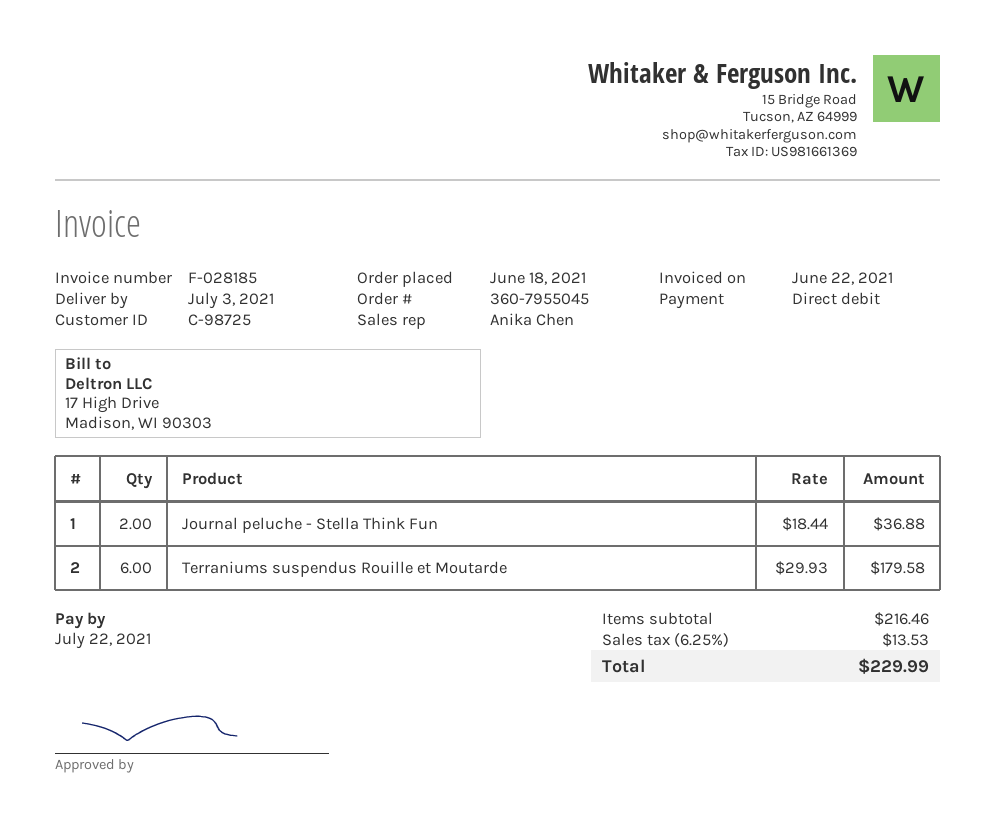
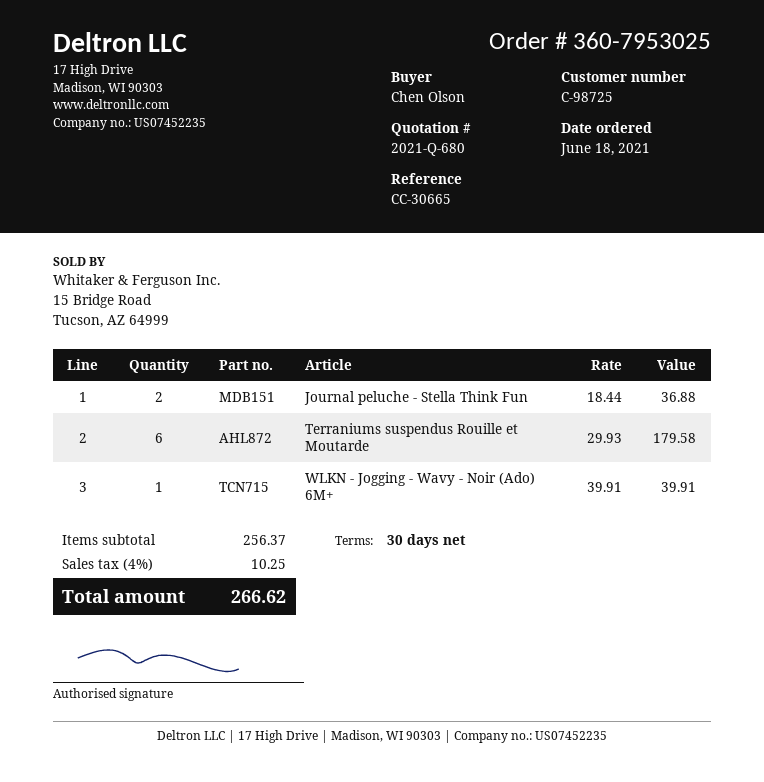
order number: 360-7955045 -> 360-7953025
WLKN - Jogging - Wavy - Noir (Ado) 6M+: none -> 1 x 39.91 = 39.91
subtotal: 216.46 -> 256.37
tax: 6.25% = 13.53 -> 4% = 10.25
total: 229.99 -> 266.62

